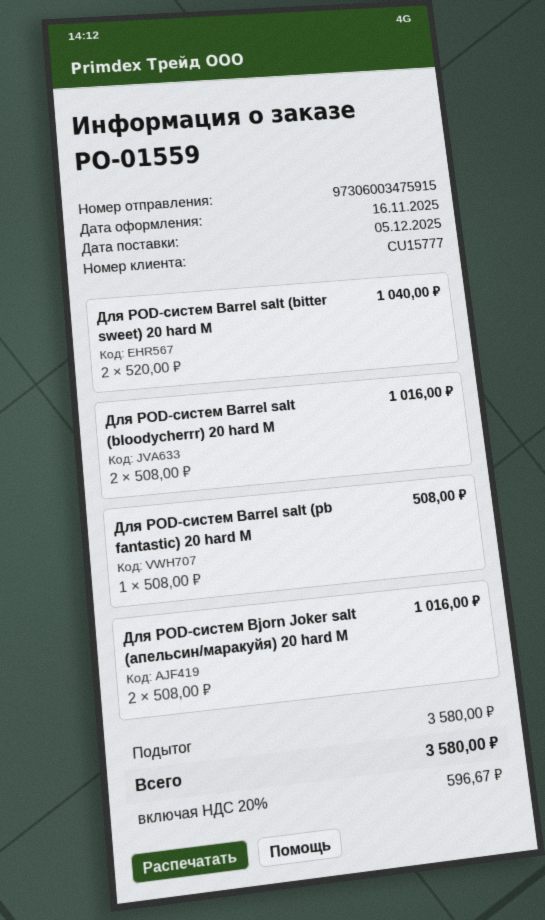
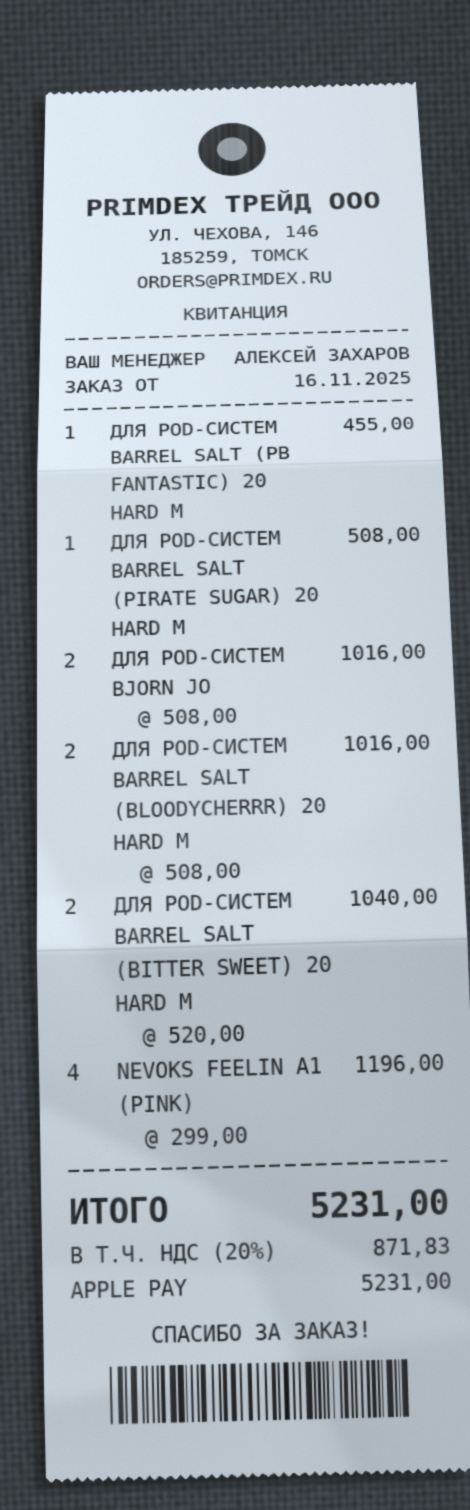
Для POD-систем Barrel salt (pb fantastic) 20 hard M: 1 x 508.00 = 508.00 -> 1 x 455.00 = 455.00
ДЛЯ POD-СИСТЕМ BARREL SALT (PIRATE SUGAR) 20 HARD M: none -> 1 x 508.00 = 508.00
NEVOKS FEELIN A1 (PINK): none -> 4 x 299.00 = 1196.00
tax: 20% = 596.67 -> 20% = 871.83
total: 3580.00 -> 5231.00

